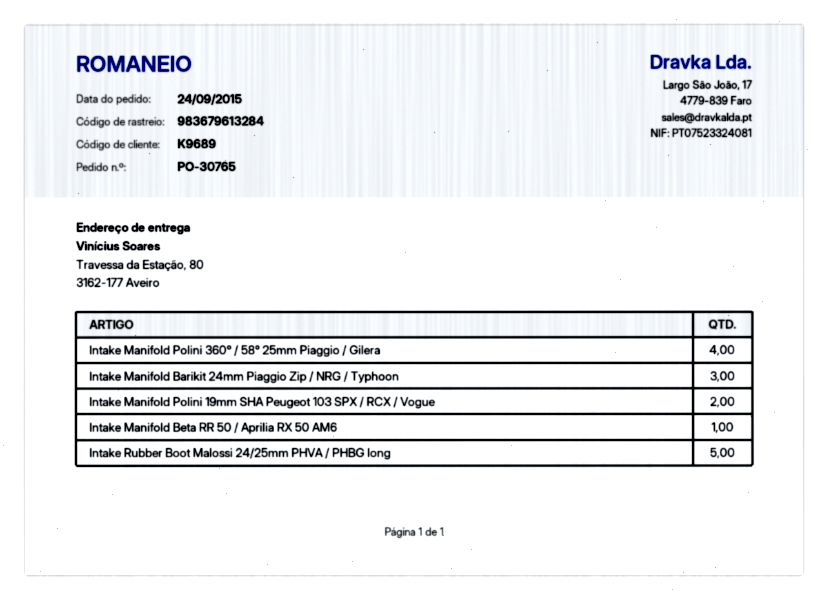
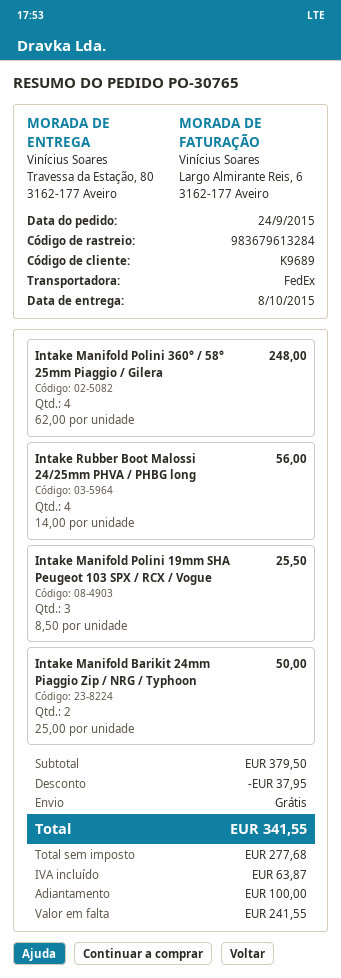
Intake Manifold Barikit 24mm Piaggio Zip / NRG / Typhoon: 3 -> 2
Intake Manifold Polini 19mm SHA Peugeot 103 SPX / RCX / Vogue: 2 -> 3
Intake Manifold Beta RR 50 / Aprilia RX 50 AM6: 1 -> none
Intake Rubber Boot Malossi 24/25mm PHVA / PHBG long: 5 -> 4

